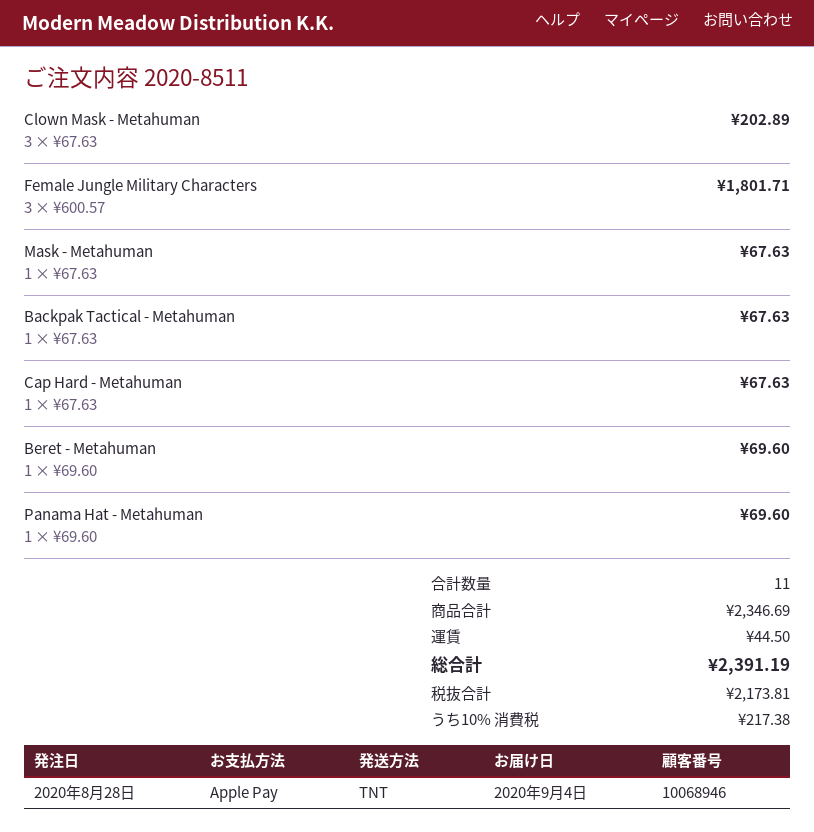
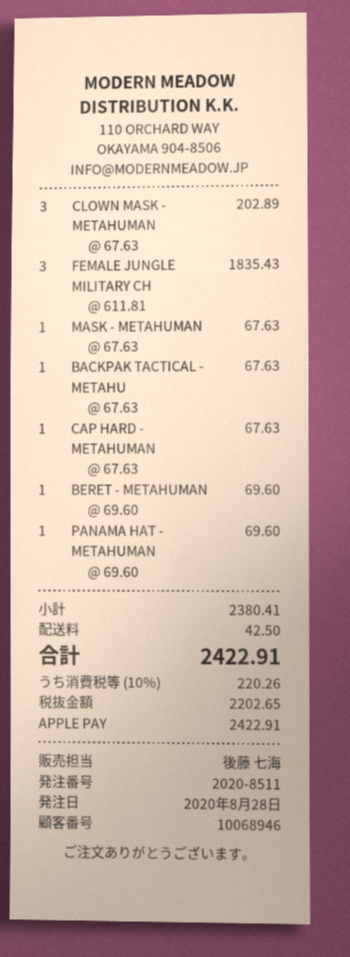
Female Jungle Military Characters: 3 x 600.57 = 1801.71 -> 3 x 611.81 = 1835.43
subtotal: 2346.69 -> 2380.41
shipping: 44.50 -> 42.50
net: 2173.81 -> 2202.65
tax: 10% = 217.38 -> 10% = 220.26
total: 2391.19 -> 2422.91

